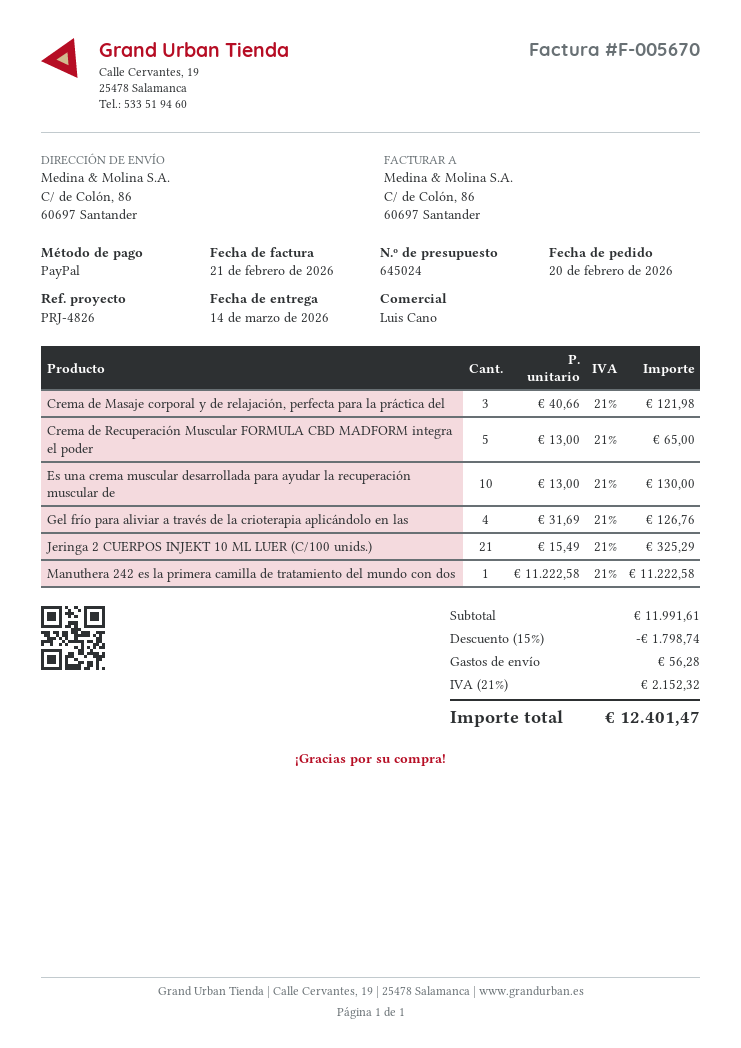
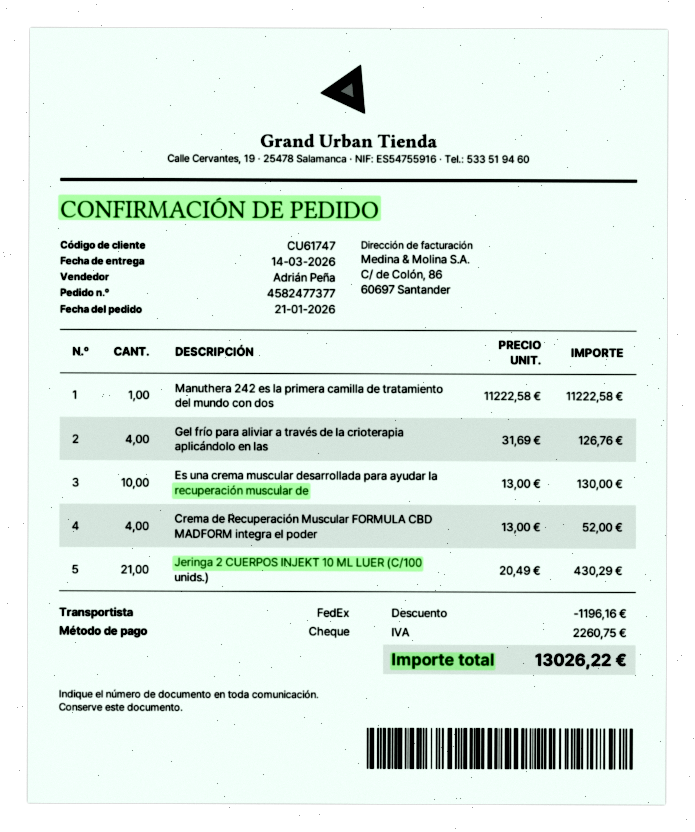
order date: 2026-02-20 -> 2026-01-21
sales rep: Luis Cano -> Adrián Peña
payment method: PayPal -> cheque
Crema de Masaje corporal y de relajación, perfecta para la práctica del: 3 x 40.66 = 121.98 -> none
Crema de Recuperación Muscular FORMULA CBD MADFORM integra el poder: 5 x 13.00 = 65.00 -> 4 x 13.00 = 52.00
Jeringa 2 CUERPOS INJEKT 10 ML LUER (C/100 unids.): 21 x 15.49 = 325.29 -> 21 x 20.49 = 430.29
discount: 1798.74 -> 1196.16
shipping: 56.28 -> none
tax: 2152.32 -> 2260.75
total: 12401.47 -> 13026.22

